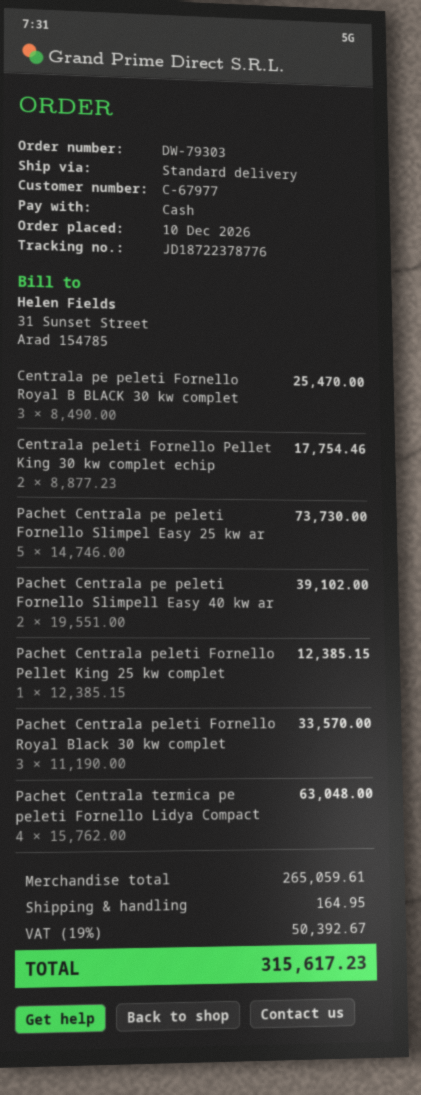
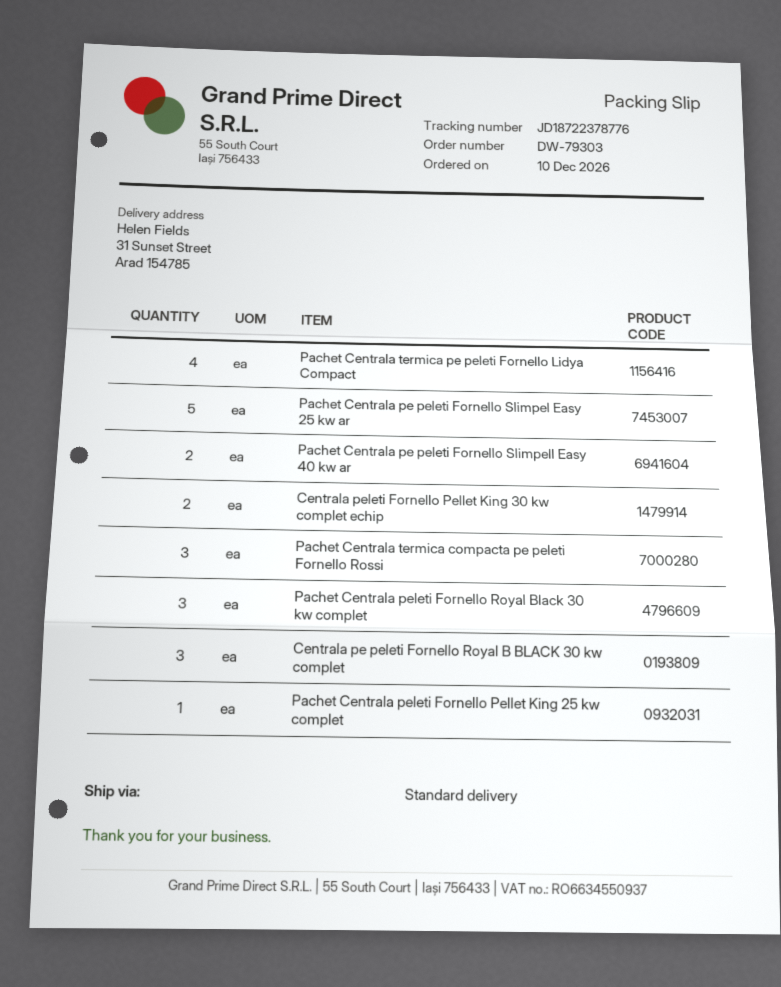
Pachet Centrala termica compacta pe peleti Fornello Rossi: none -> 3

